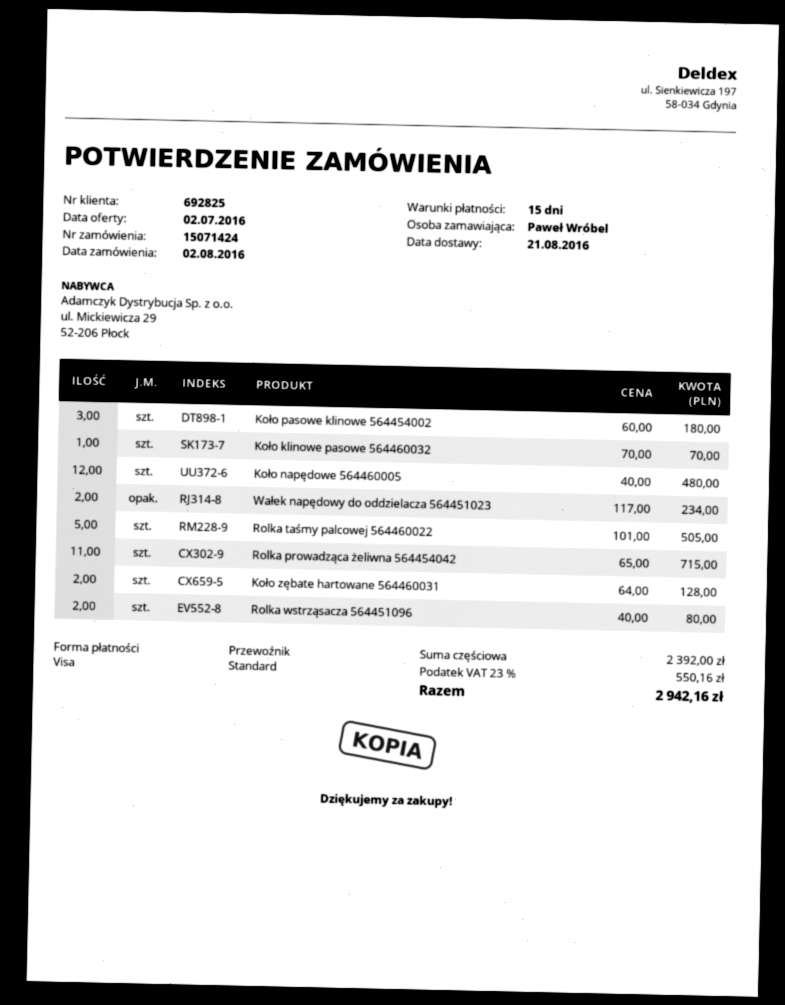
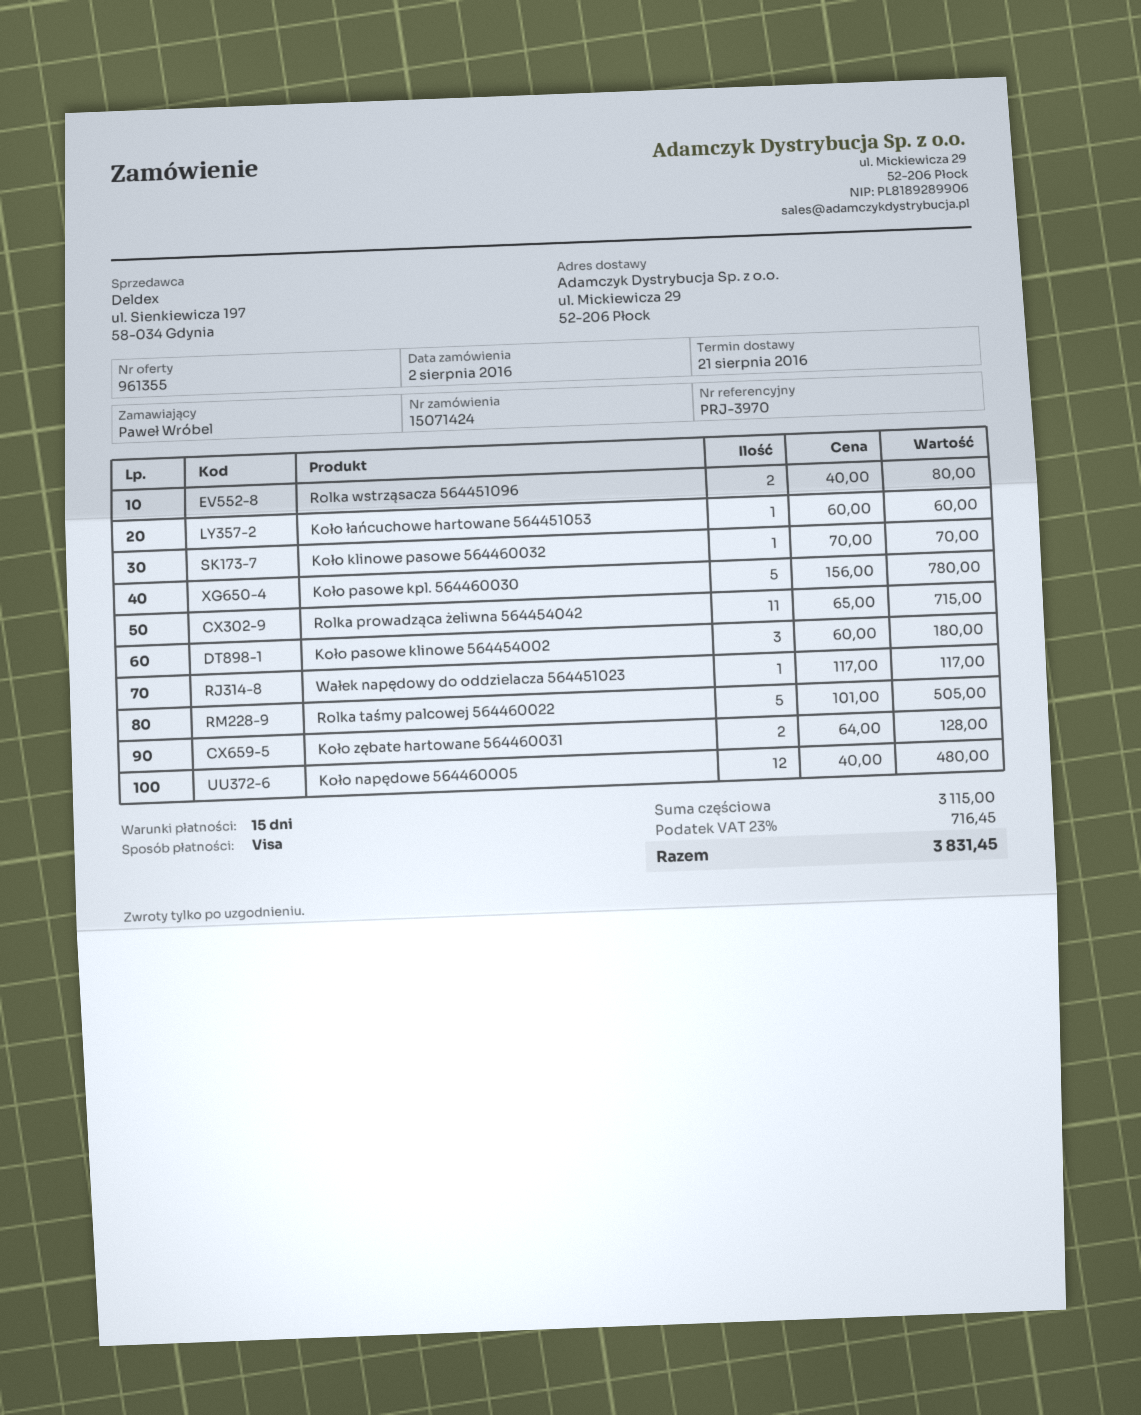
Wałek napędowy do oddzielacza 564451023: 2 x 117.00 = 234.00 -> 1 x 117.00 = 117.00
Koło łańcuchowe hartowane 564451053: none -> 1 x 60.00 = 60.00
Koło pasowe kpl. 564460030: none -> 5 x 156.00 = 780.00
subtotal: 2392.00 -> 3115.00
tax: 23% = 550.16 -> 23% = 716.45
total: 2942.16 -> 3831.45

